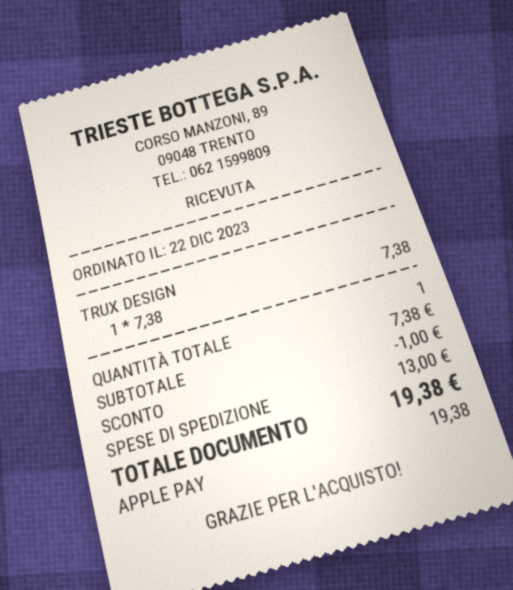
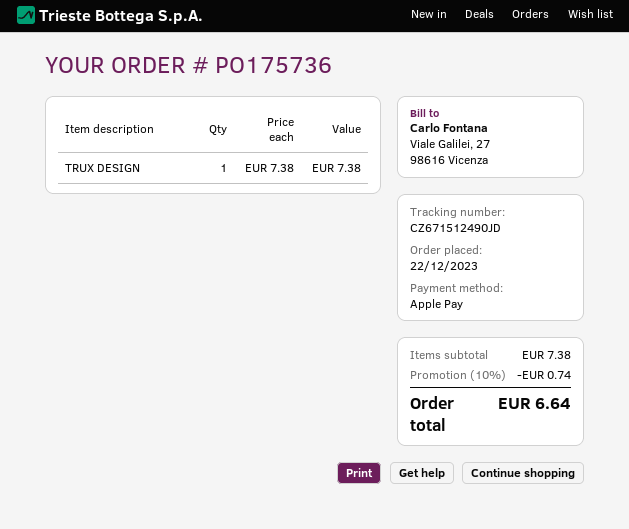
discount: 1.00 -> 0.74
shipping: 13.00 -> none
total: 19.38 -> 6.64

